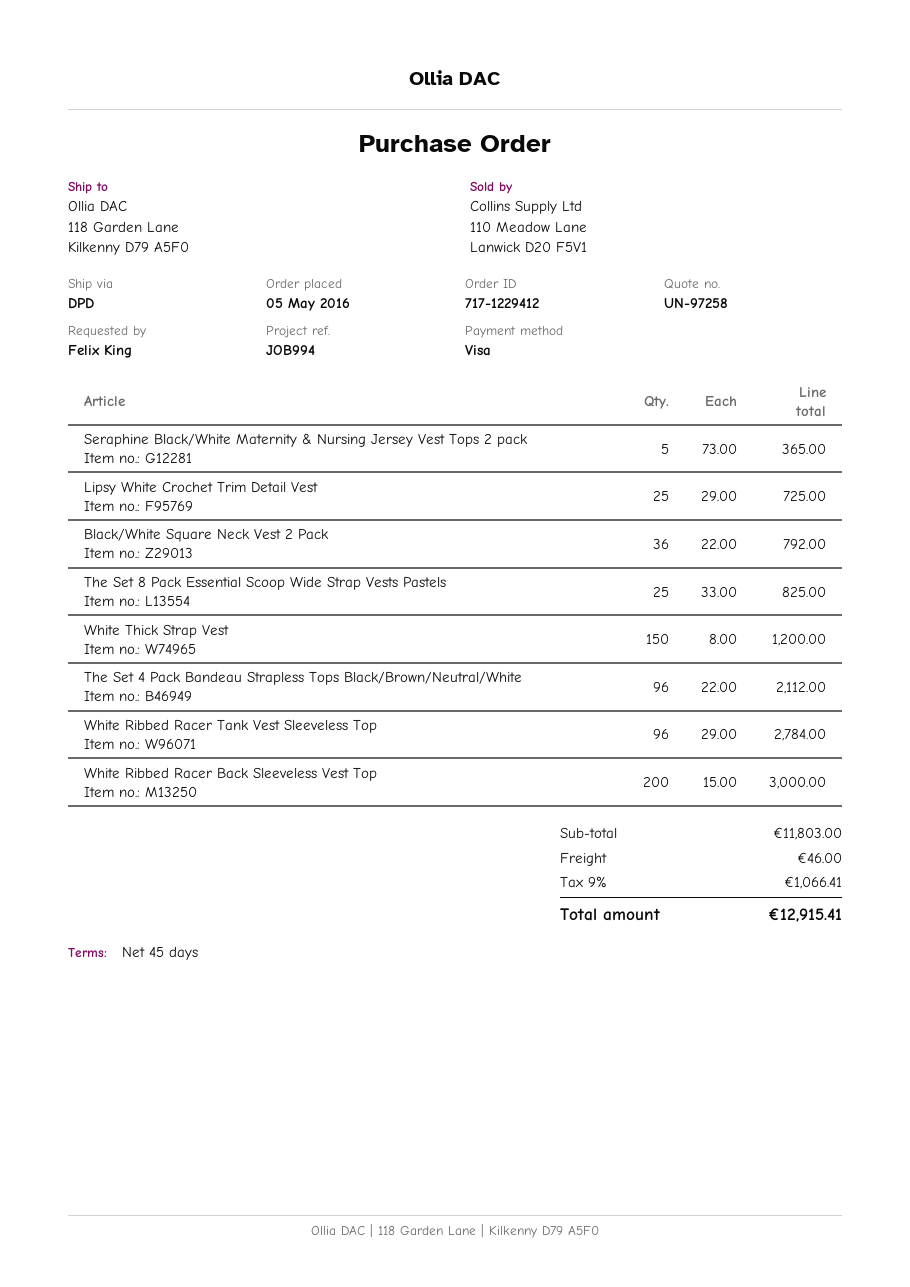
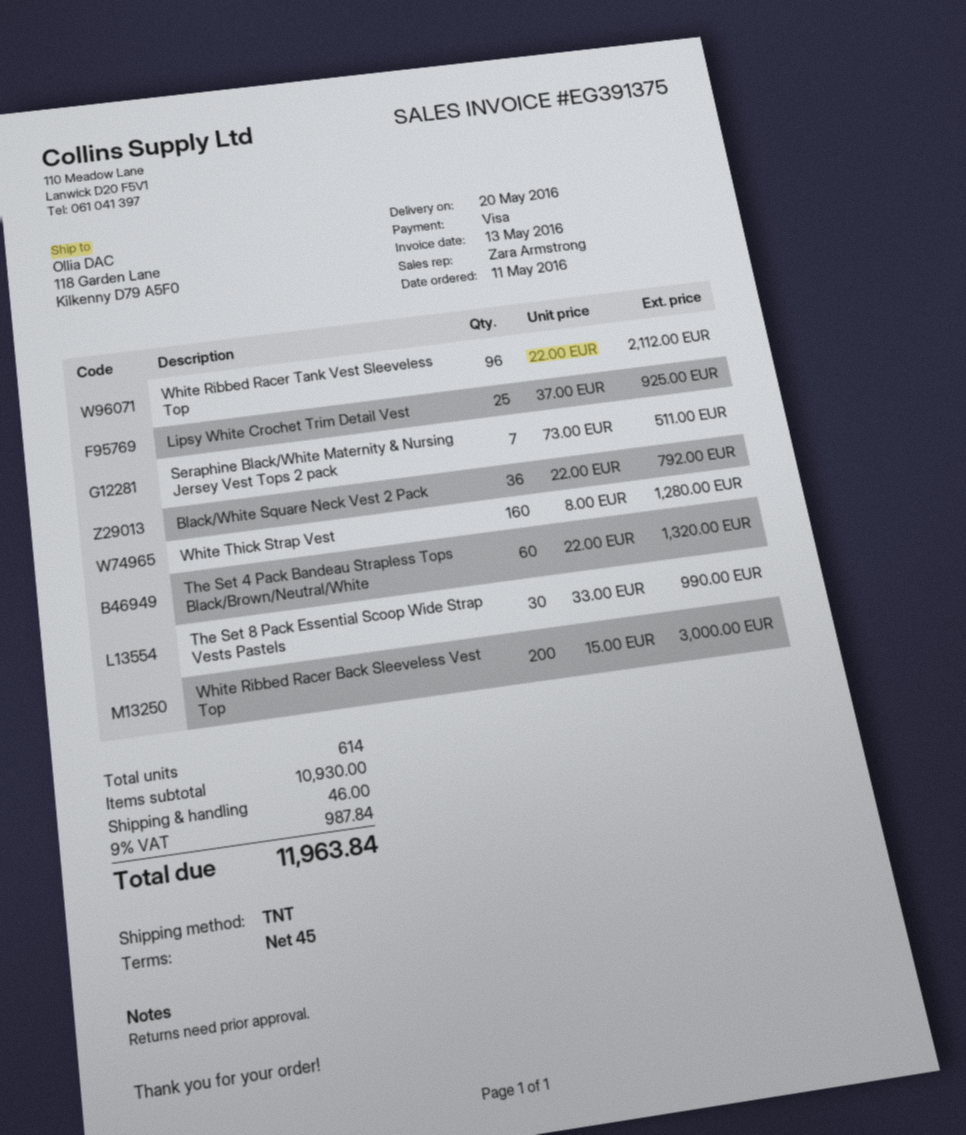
order date: 2016-05-05 -> 2016-05-11
shipping method: DPD -> TNT
Seraphine Black/White Maternity & Nursing Jersey Vest Tops 2 pack: 5 x 73.00 = 365.00 -> 7 x 73.00 = 511.00
Lipsy White Crochet Trim Detail Vest: 25 x 29.00 = 725.00 -> 25 x 37.00 = 925.00
The Set 8 Pack Essential Scoop Wide Strap Vests Pastels: 25 x 33.00 = 825.00 -> 30 x 33.00 = 990.00
White Thick Strap Vest: 150 x 8.00 = 1200.00 -> 160 x 8.00 = 1280.00
The Set 4 Pack Bandeau Strapless Tops Black/Brown/Neutral/White: 96 x 22.00 = 2112.00 -> 60 x 22.00 = 1320.00
White Ribbed Racer Tank Vest Sleeveless Top: 96 x 29.00 = 2784.00 -> 96 x 22.00 = 2112.00
subtotal: 11803.00 -> 10930.00
tax: 9% = 1066.41 -> 9% = 987.84
total: 12915.41 -> 11963.84

